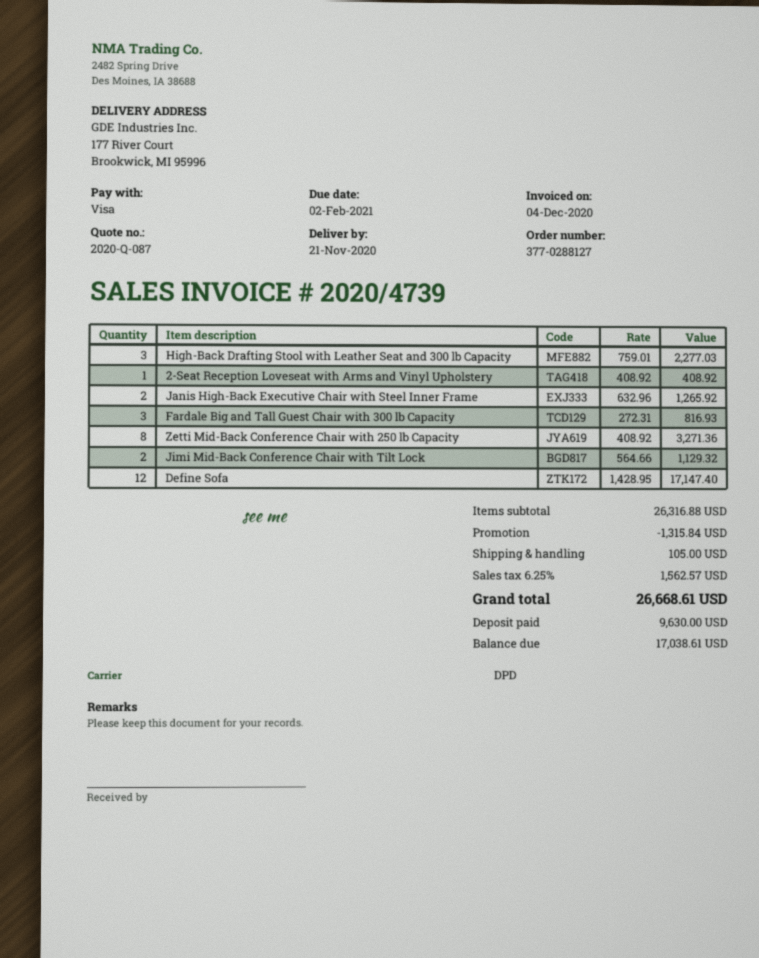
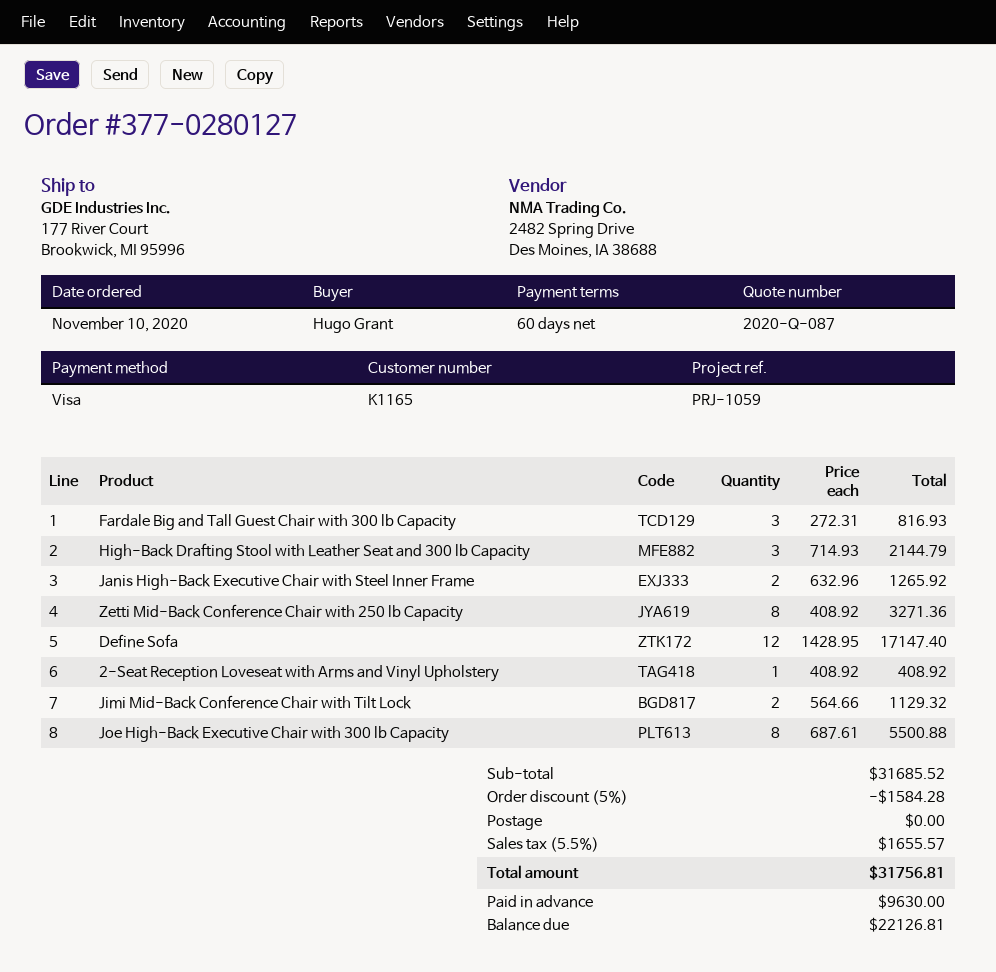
order number: 377-0288127 -> 377-0280127
High-Back Drafting Stool with Leather Seat and 300 lb Capacity: 3 x 759.01 = 2277.03 -> 3 x 714.93 = 2144.79
Joe High-Back Executive Chair with 300 lb Capacity: none -> 8 x 687.61 = 5500.88
subtotal: 26316.88 -> 31685.52
discount: 1315.84 -> 1584.28
shipping: 105.00 -> 0.00
tax: 6.25% = 1562.57 -> 5.5% = 1655.57
total: 26668.61 -> 31756.81
balance: 17038.61 -> 22126.81

